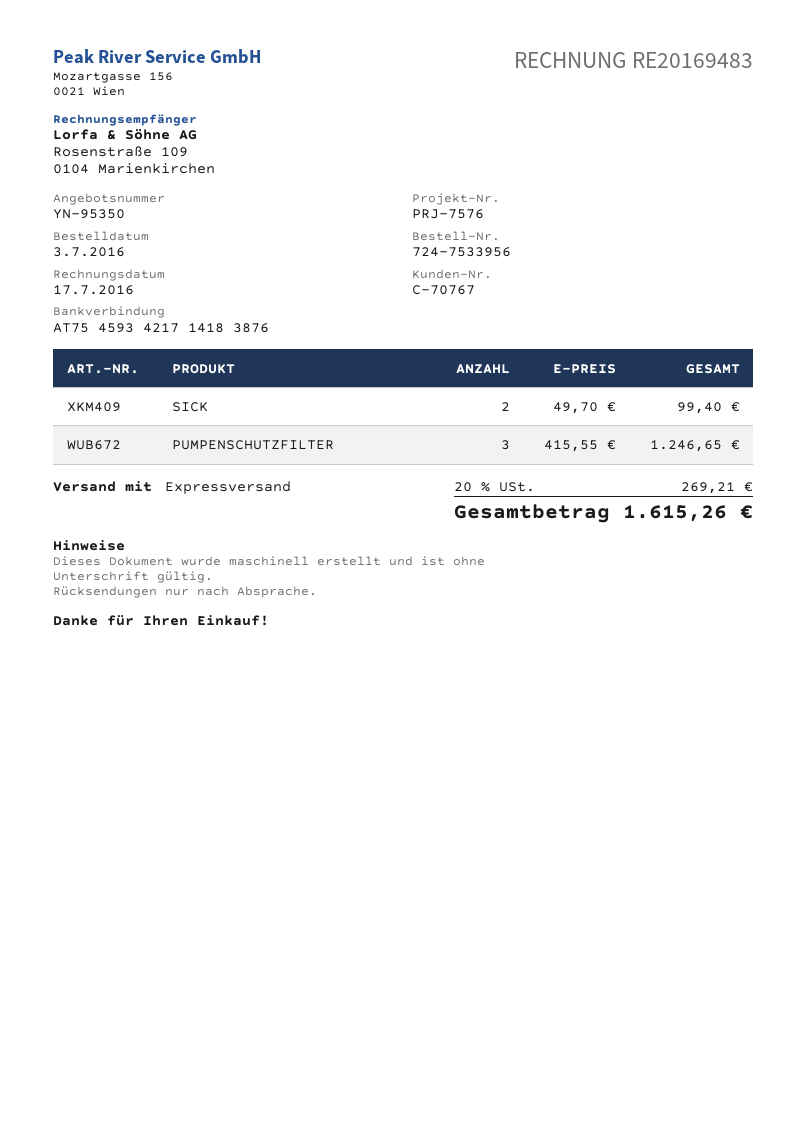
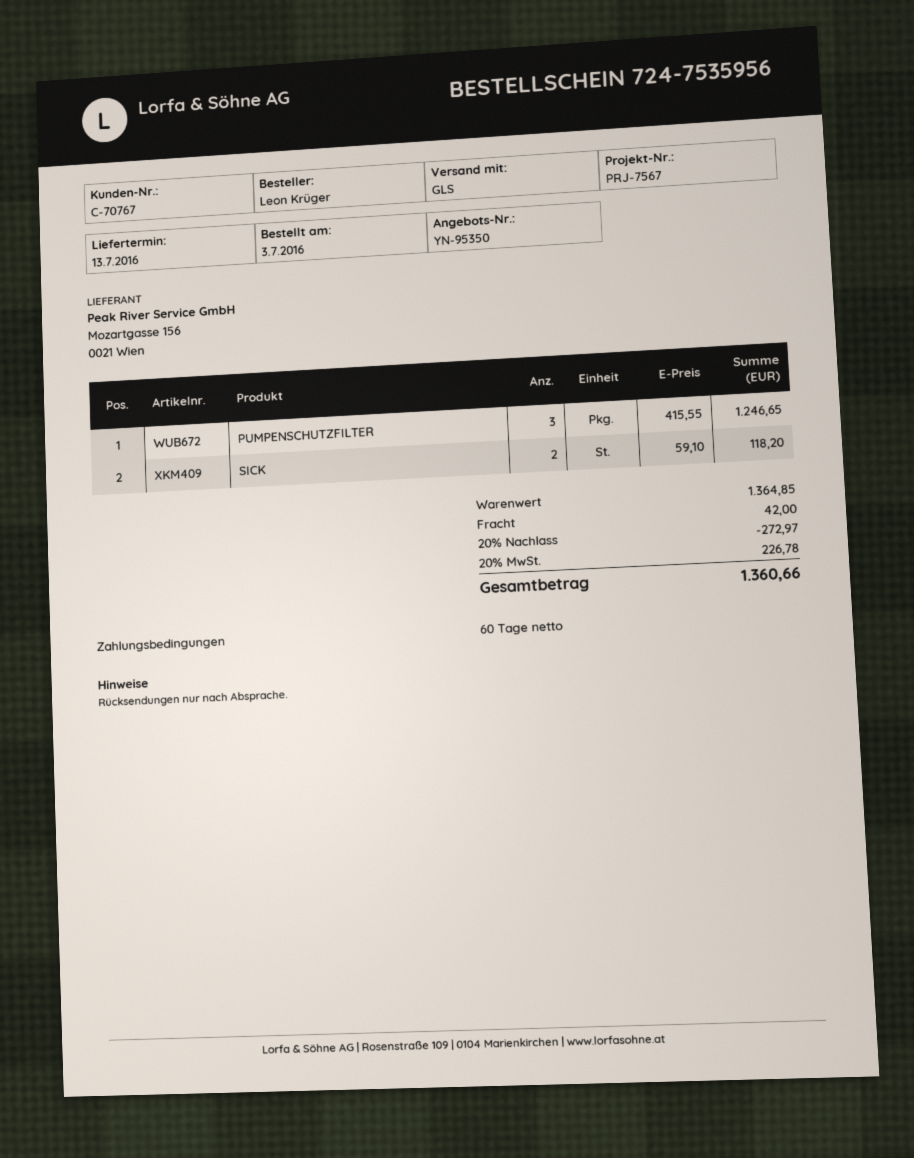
order number: 724-7533956 -> 724-7535956
reference: PRJ-7576 -> PRJ-7567
shipping method: express -> GLS
SICK: 2 x 49.70 = 99.40 -> 2 x 59.10 = 118.20
discount: none -> 20% = 272.97
shipping: none -> 42.00
tax: 20% = 269.21 -> 20% = 226.78
total: 1615.26 -> 1360.66

